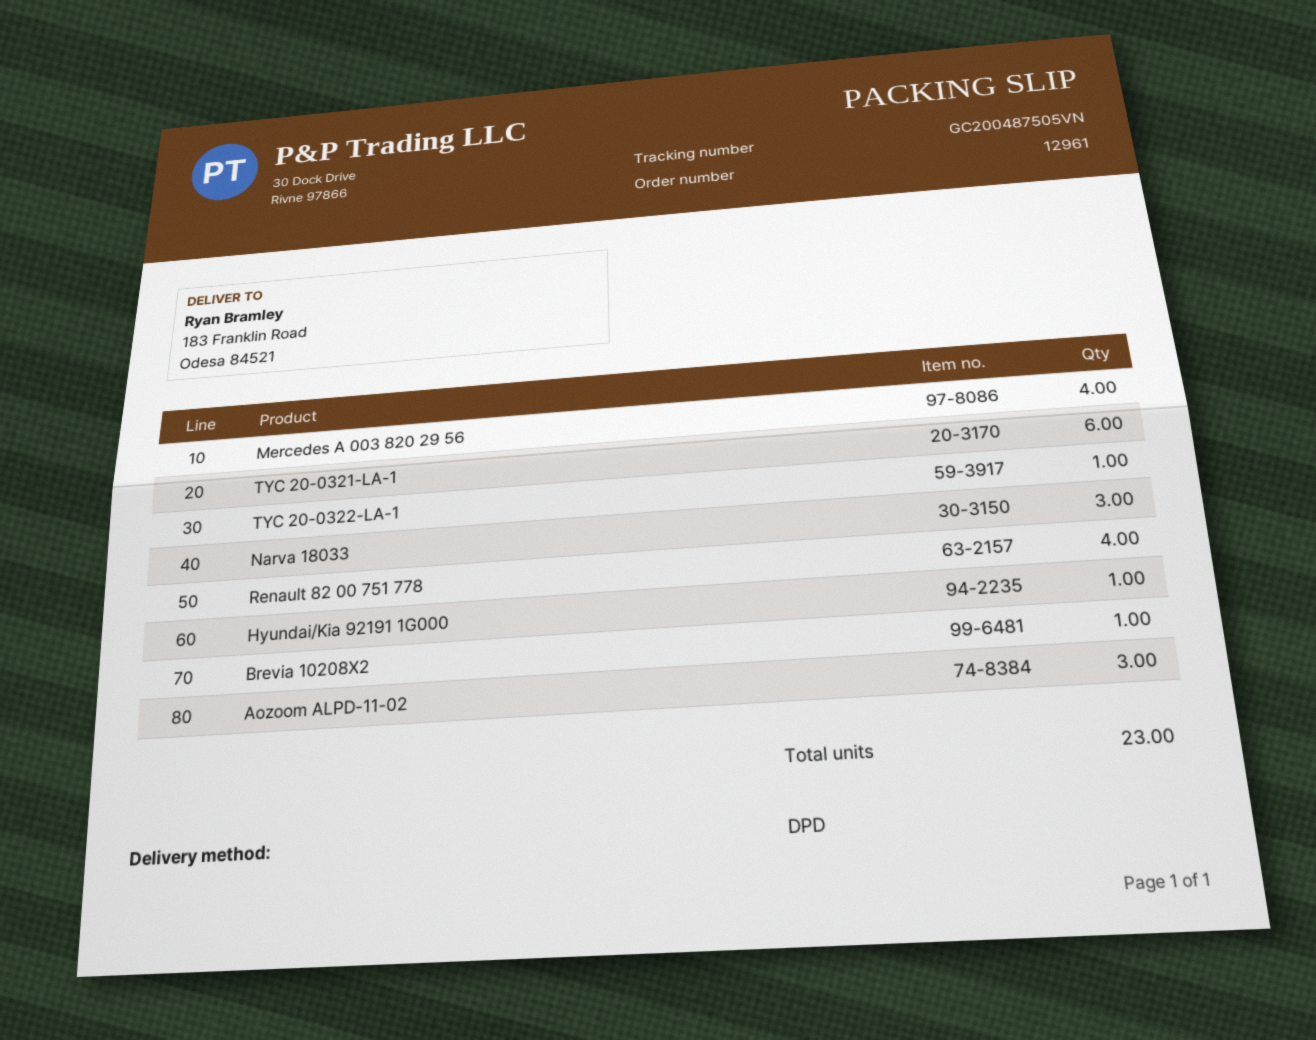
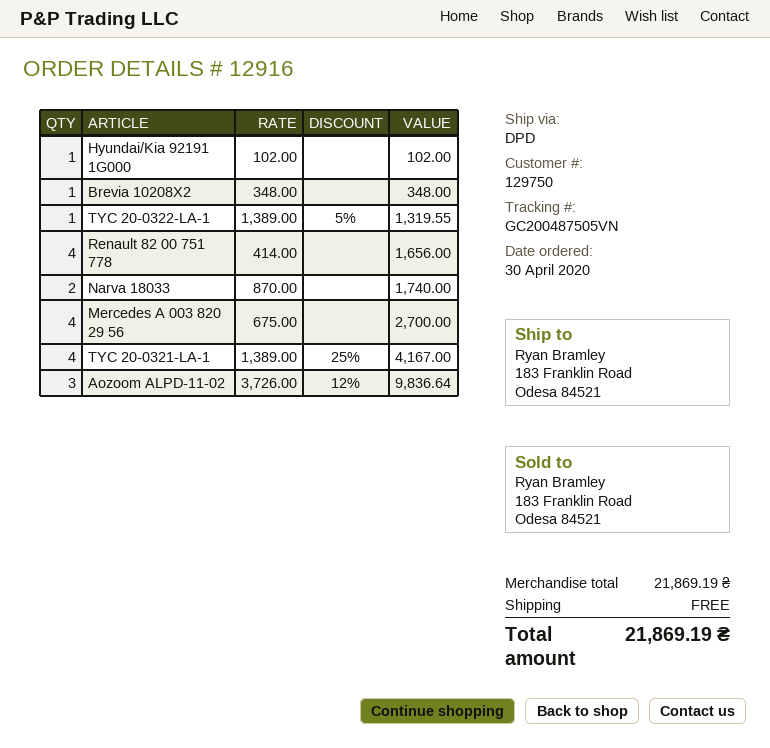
order number: 12961 -> 12916
TYC 20-0321-LA-1: 6 -> 4
Narva 18033: 3 -> 2

